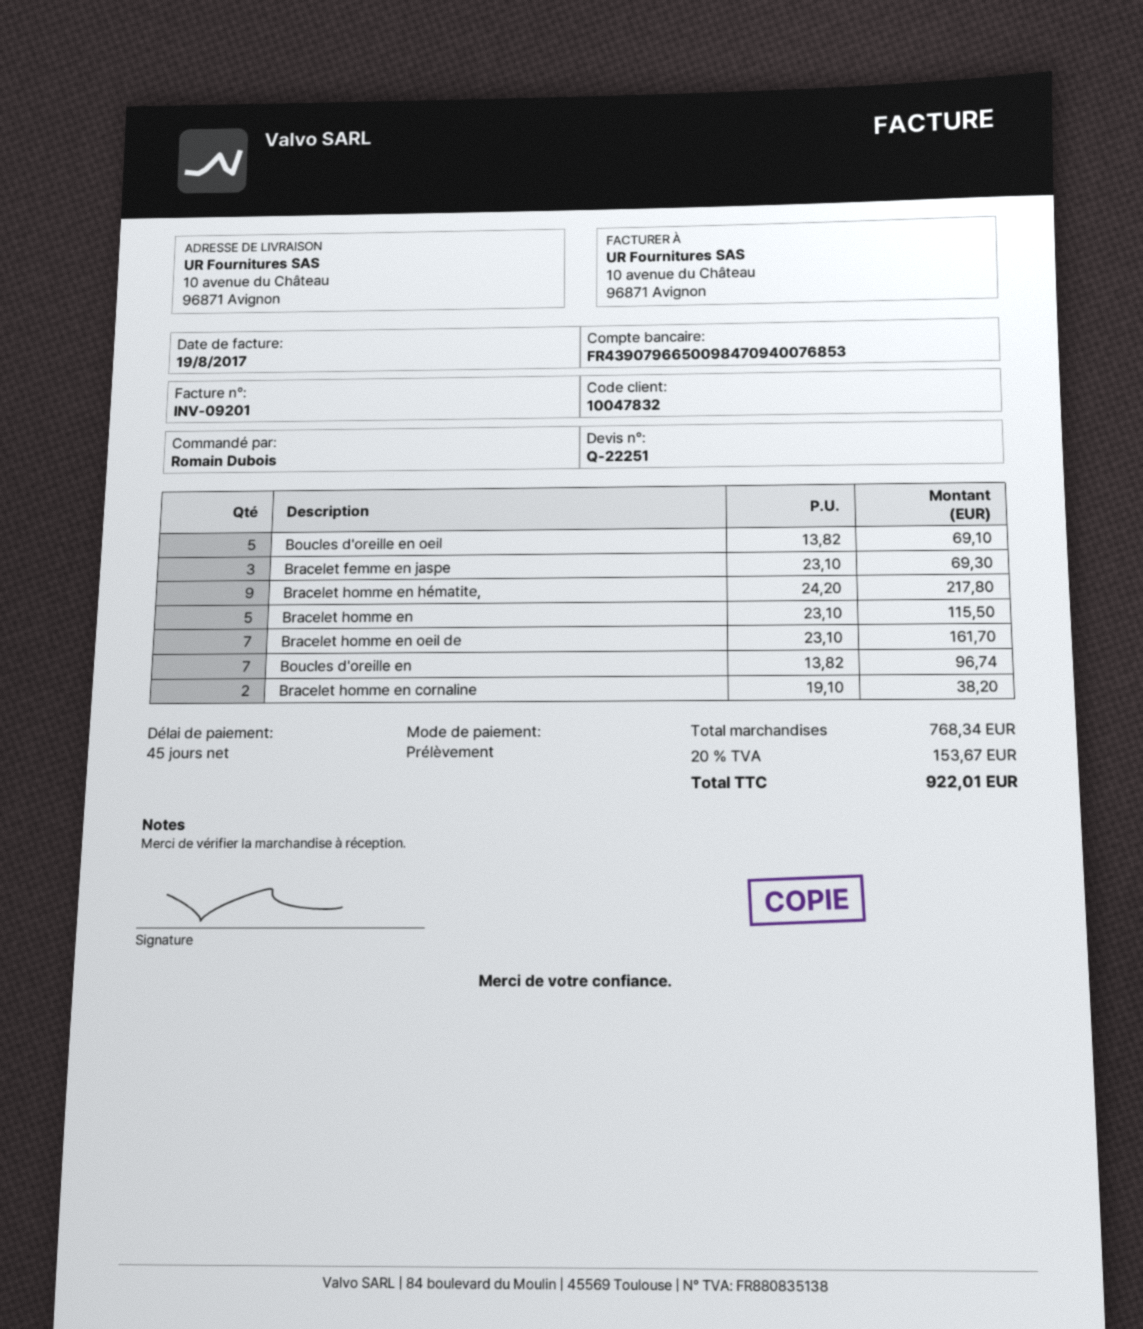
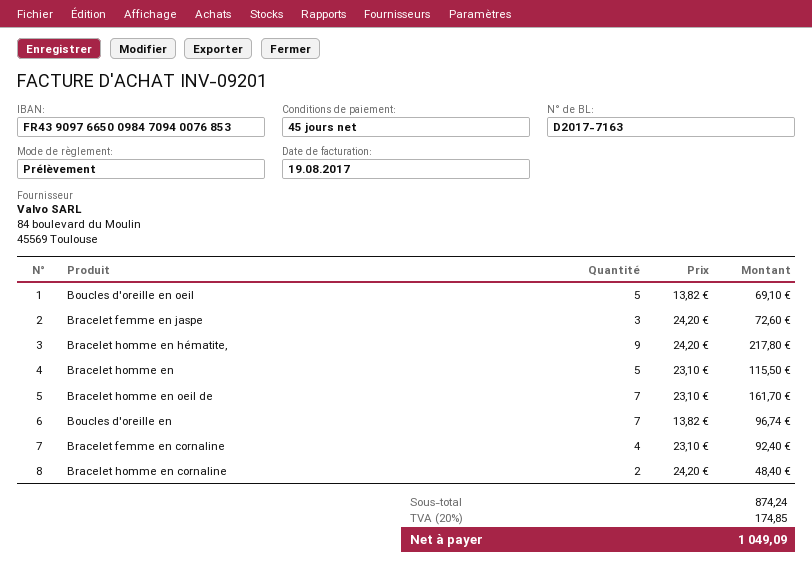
bank account: FR4390796650098470940076853 -> FR4390976650098470940076853
Bracelet femme en jaspe: 3 x 23.10 = 69.30 -> 3 x 24.20 = 72.60
Bracelet homme en cornaline: 2 x 19.10 = 38.20 -> 2 x 24.20 = 48.40
Bracelet femme en cornaline: none -> 4 x 23.10 = 92.40
subtotal: 768.34 -> 874.24
tax: 20% = 153.67 -> 20% = 174.85
total: 922.01 -> 1049.09

